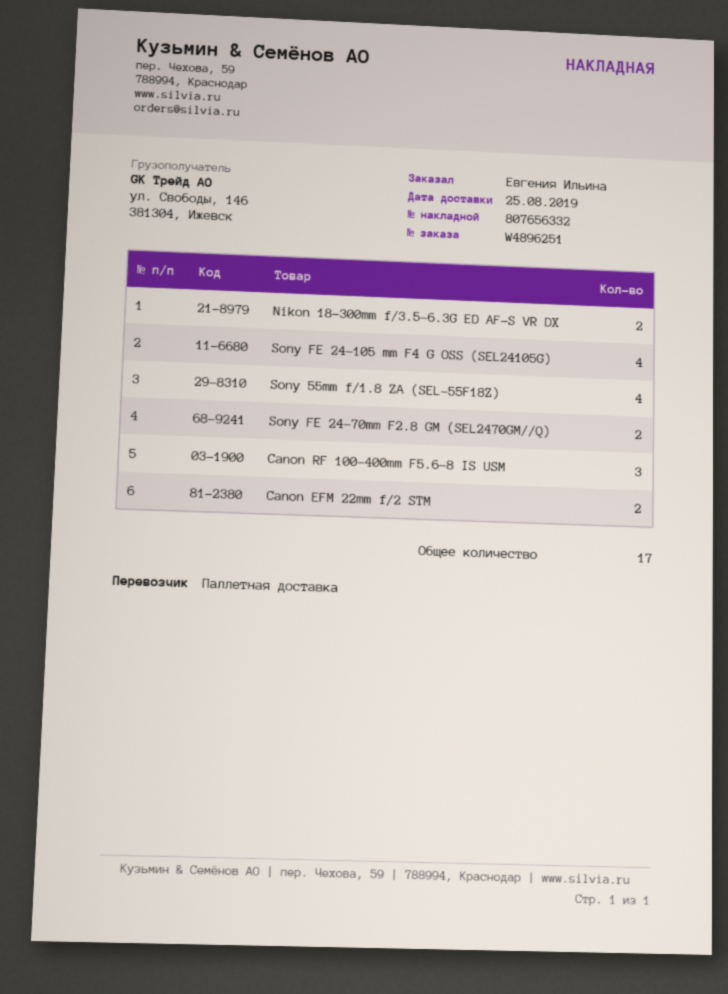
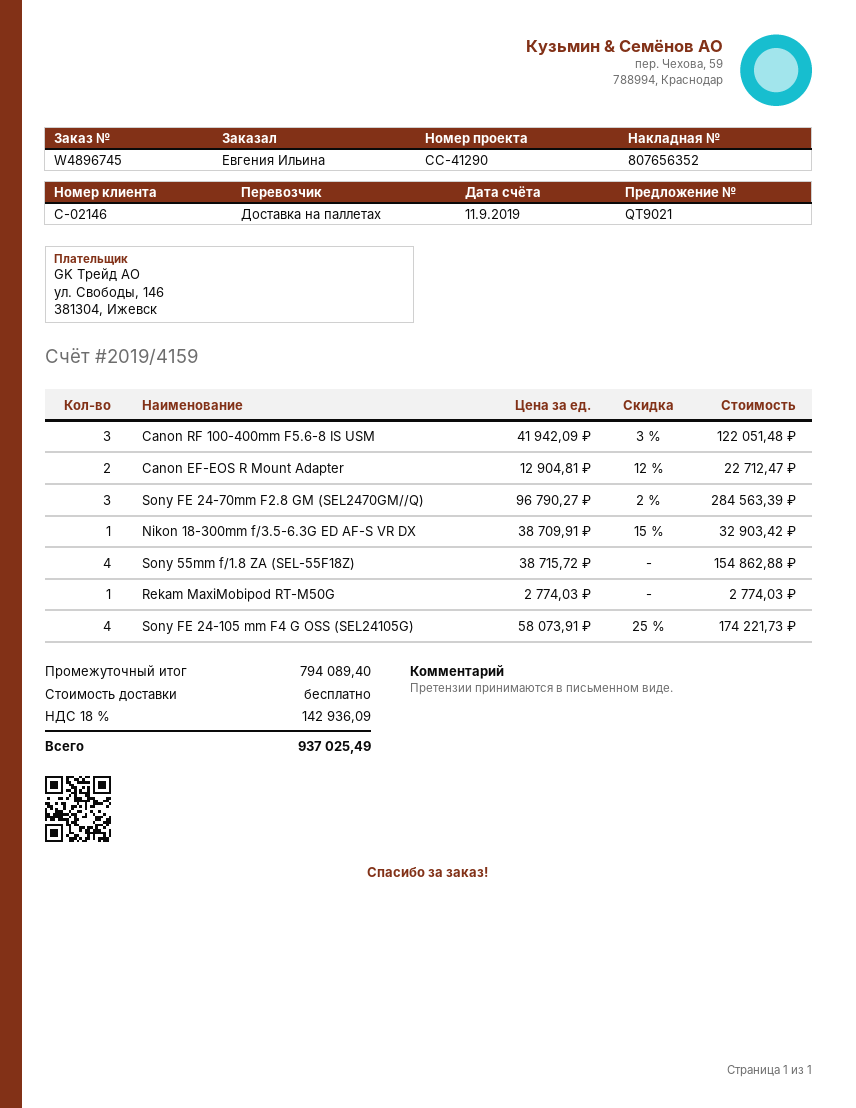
order number: W4896251 -> W4896745
delivery note number: 807656332 -> 807656352
Nikon 18-300mm f/3.5-6.3G ED AF-S VR DX: 2 -> 1
Sony FE 24-70mm F2.8 GM (SEL2470GM//Q): 2 -> 3
Canon EFM 22mm f/2 STM: 2 -> none
Canon EF-EOS R Mount Adapter: none -> 2
Rekam MaxiMobipod RT-M50G: none -> 1

